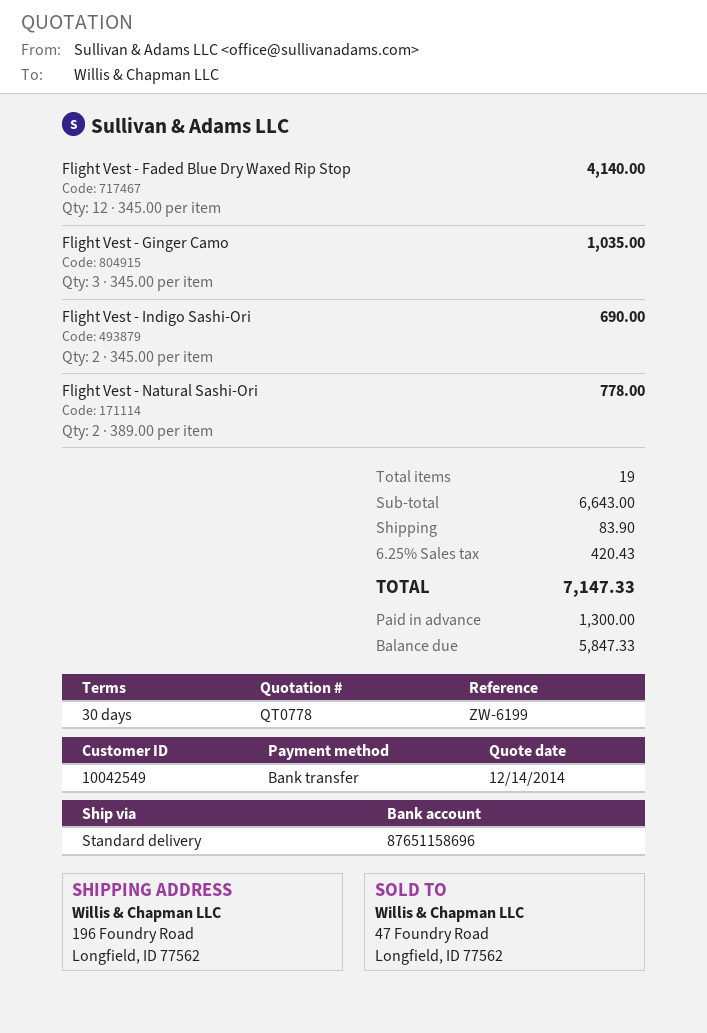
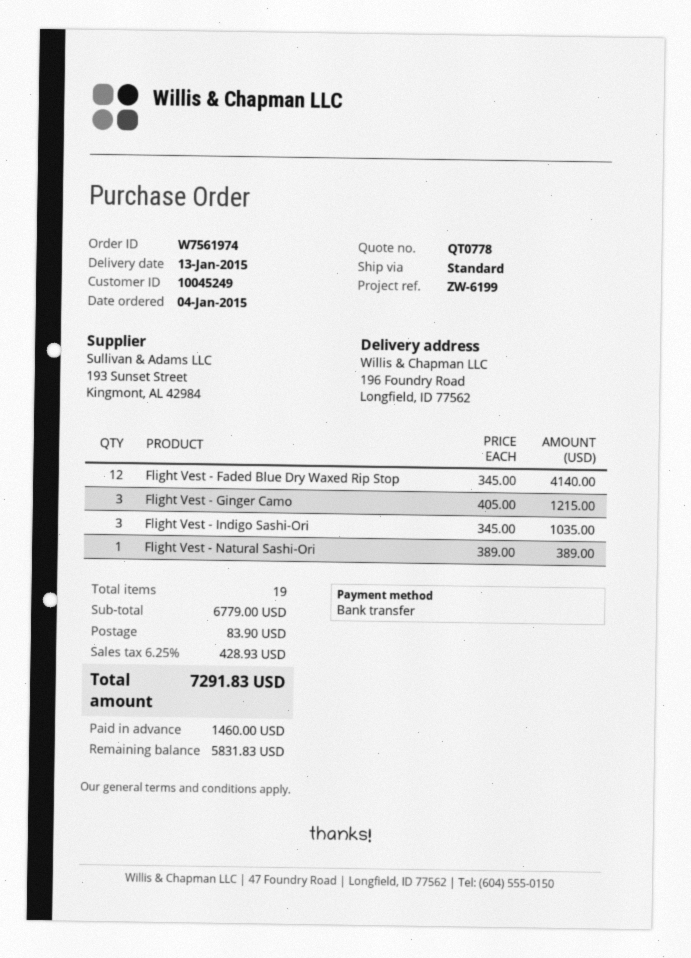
customer number: 10042549 -> 10045249
Flight Vest - Ginger Camo: 3 x 345.00 = 1035.00 -> 3 x 405.00 = 1215.00
Flight Vest - Indigo Sashi-Ori: 2 x 345.00 = 690.00 -> 3 x 345.00 = 1035.00
Flight Vest - Natural Sashi-Ori: 2 x 389.00 = 778.00 -> 1 x 389.00 = 389.00
subtotal: 6643.00 -> 6779.00
tax: 6.25% = 420.43 -> 6.25% = 428.93
total: 7147.33 -> 7291.83
deposit: 1300.00 -> 1460.00
balance: 5847.33 -> 5831.83

